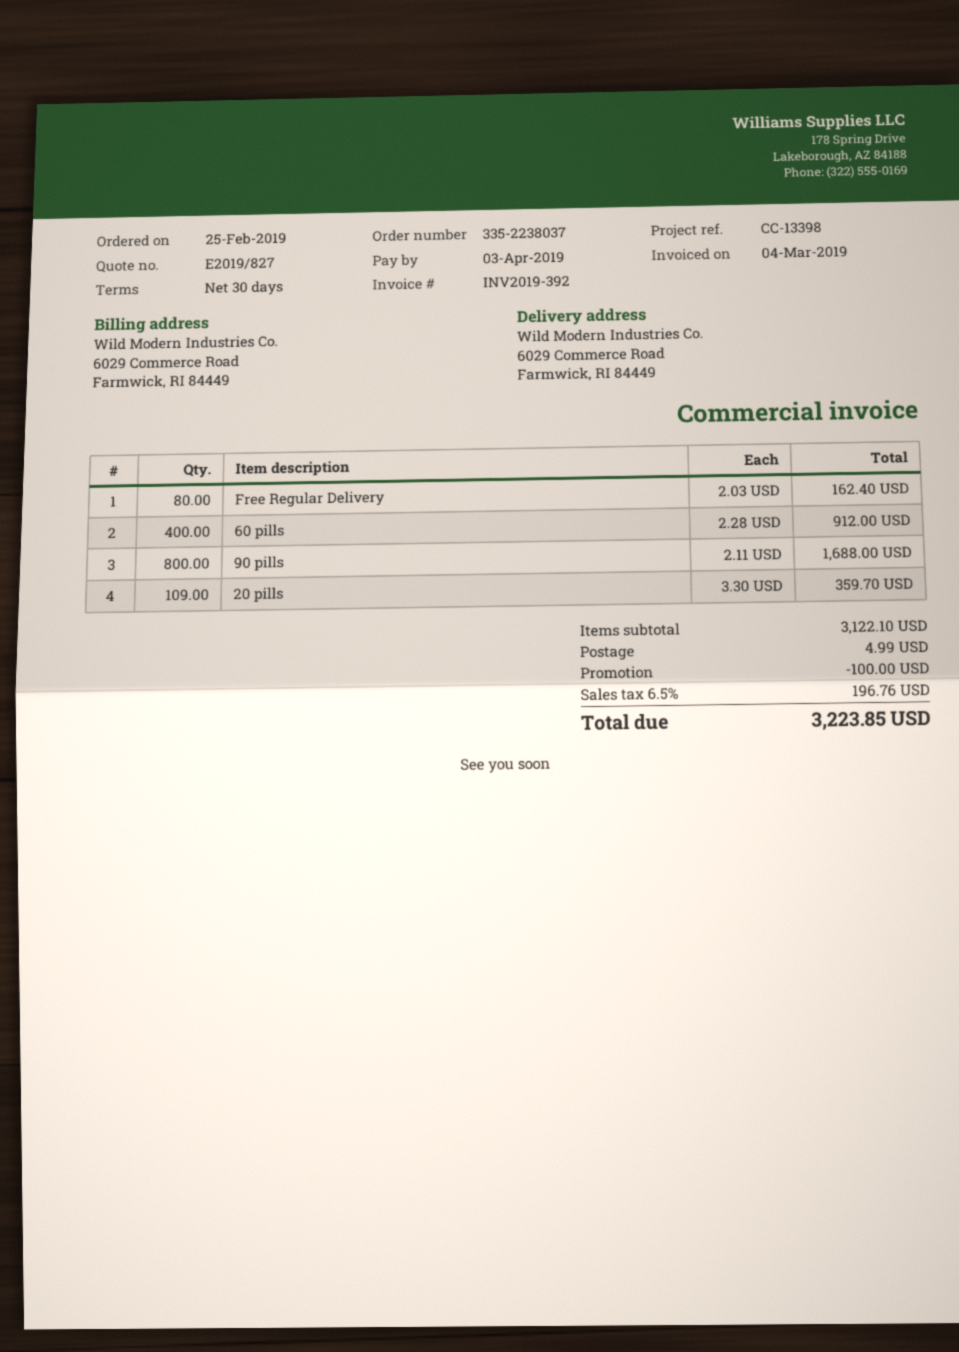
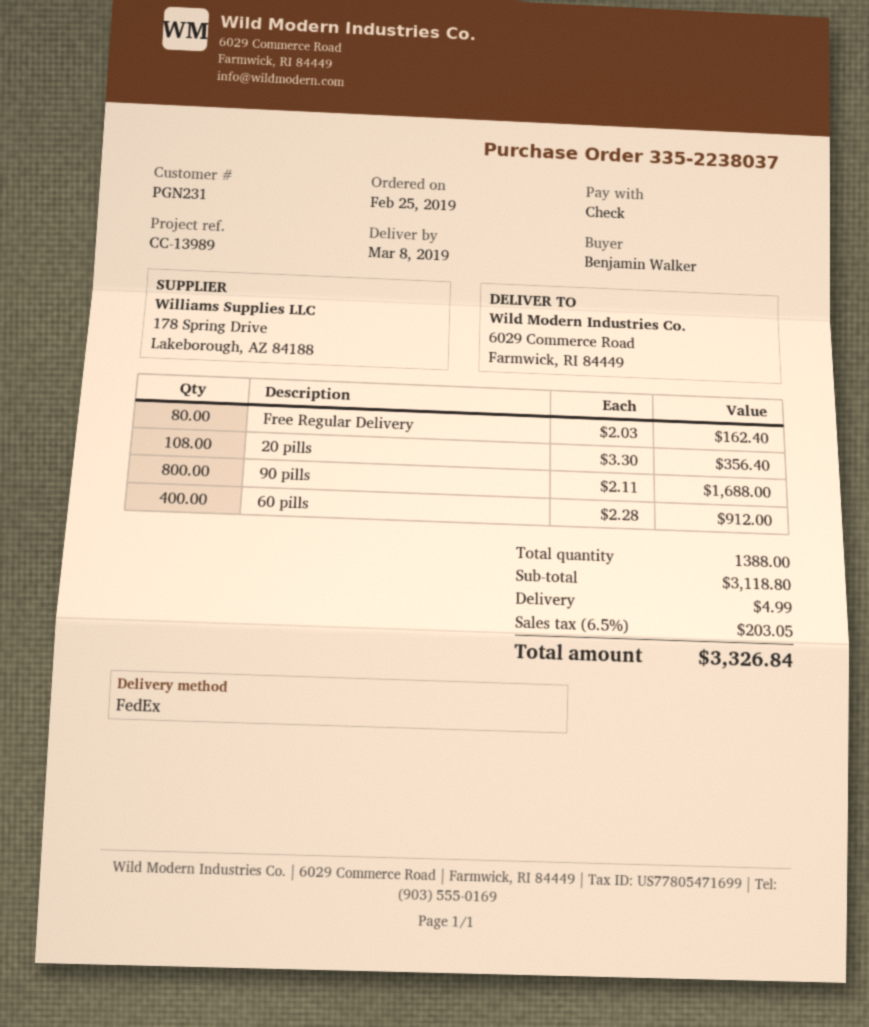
reference: CC-13398 -> CC-13989
20 pills: 109 x 3.30 = 359.70 -> 108 x 3.30 = 356.40
subtotal: 3122.10 -> 3118.80
discount: 100.00 -> none
tax: 6.5% = 196.76 -> 6.5% = 203.05
total: 3223.85 -> 3326.84

